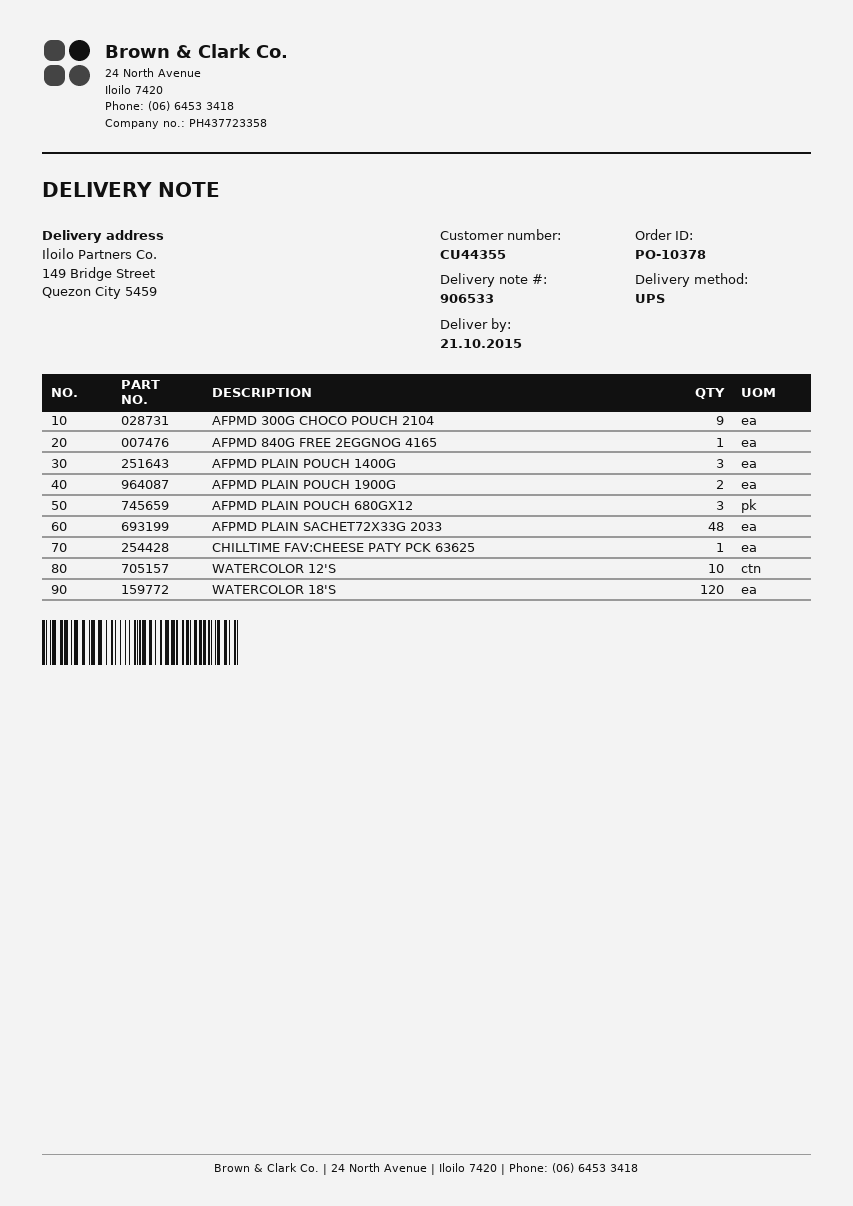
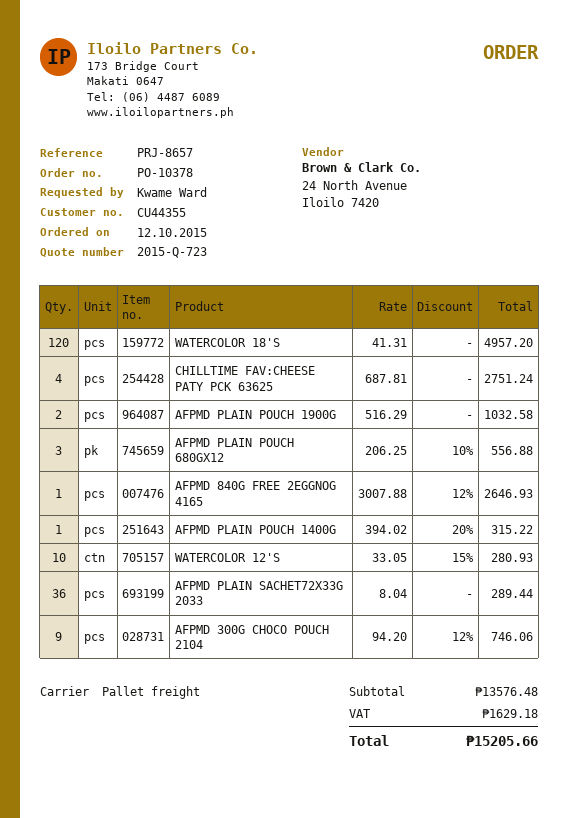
shipping method: UPS -> pallet freight
AFPMD PLAIN POUCH 1400G: 3 -> 1
AFPMD PLAIN SACHET72X33G 2033: 48 -> 36
CHILLTIME FAV:CHEESE PATY PCK 63625: 1 -> 4

